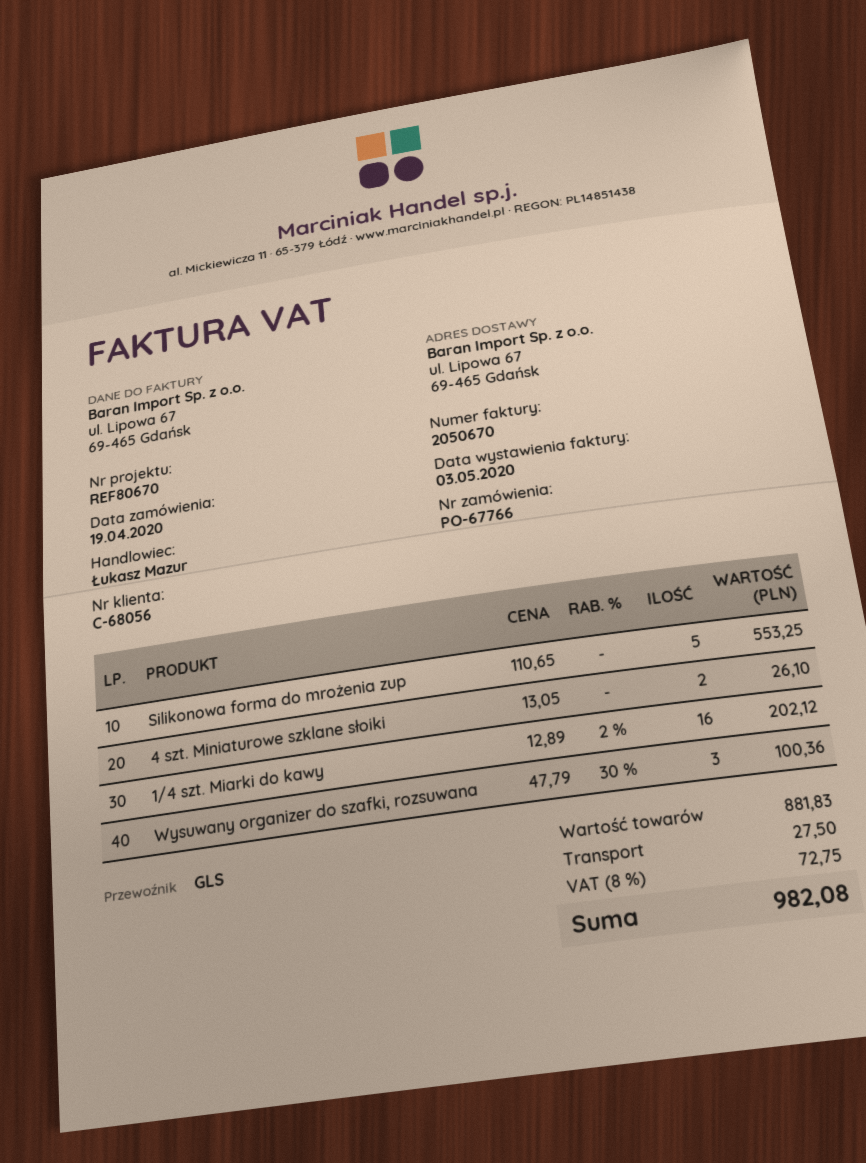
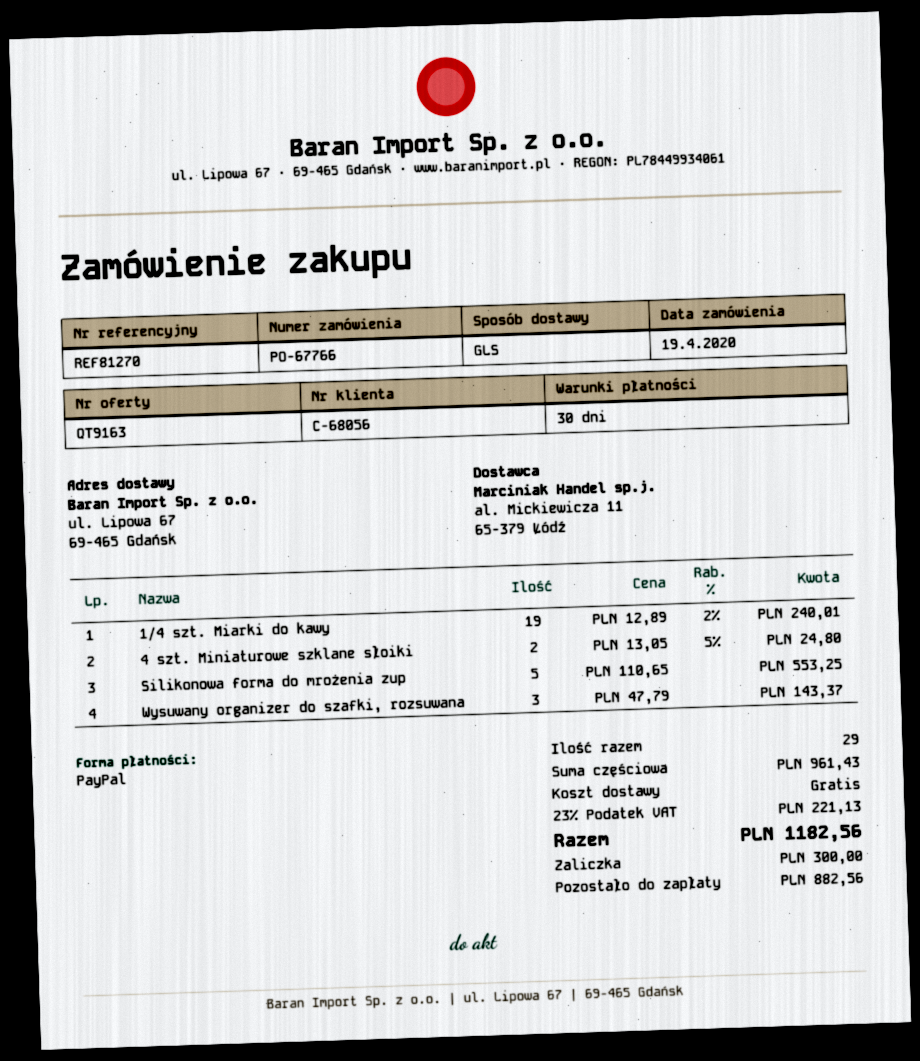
reference: REF80670 -> REF81270
4 szt. Miniaturowe szklane słoiki: 2 x 13.05 = 26.10 -> 2 x 13.05 - 5% = 24.80
1/4 szt. Miarki do kawy: 16 x 12.89 - 2% = 202.12 -> 19 x 12.89 - 2% = 240.01
Wysuwany organizer do szafki, rozsuwana: 3 x 47.79 - 30% = 100.36 -> 3 x 47.79 = 143.37
subtotal: 881.83 -> 961.43
shipping: 27.50 -> 0.00
tax: 8% = 72.75 -> 23% = 221.13
total: 982.08 -> 1182.56

